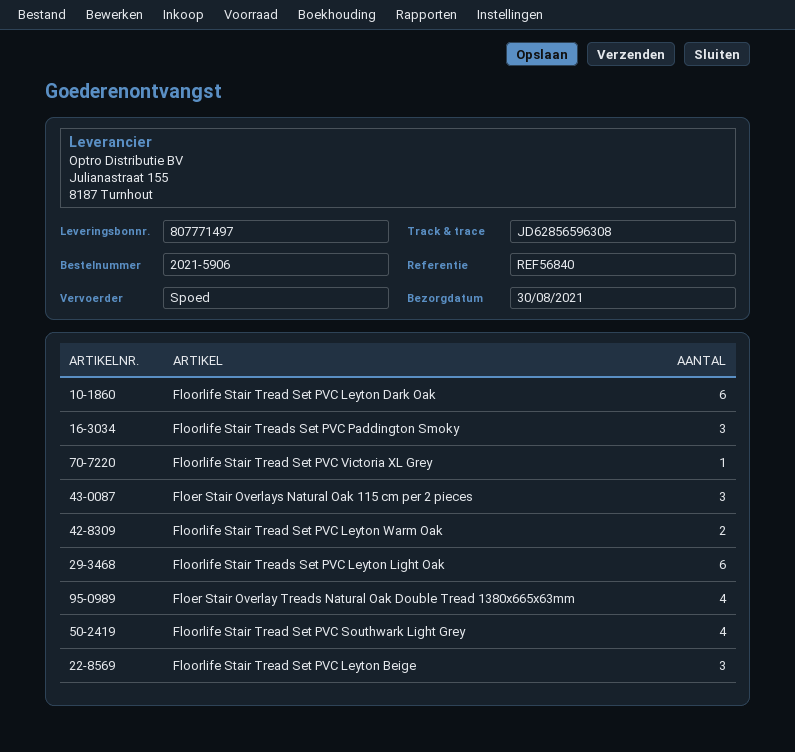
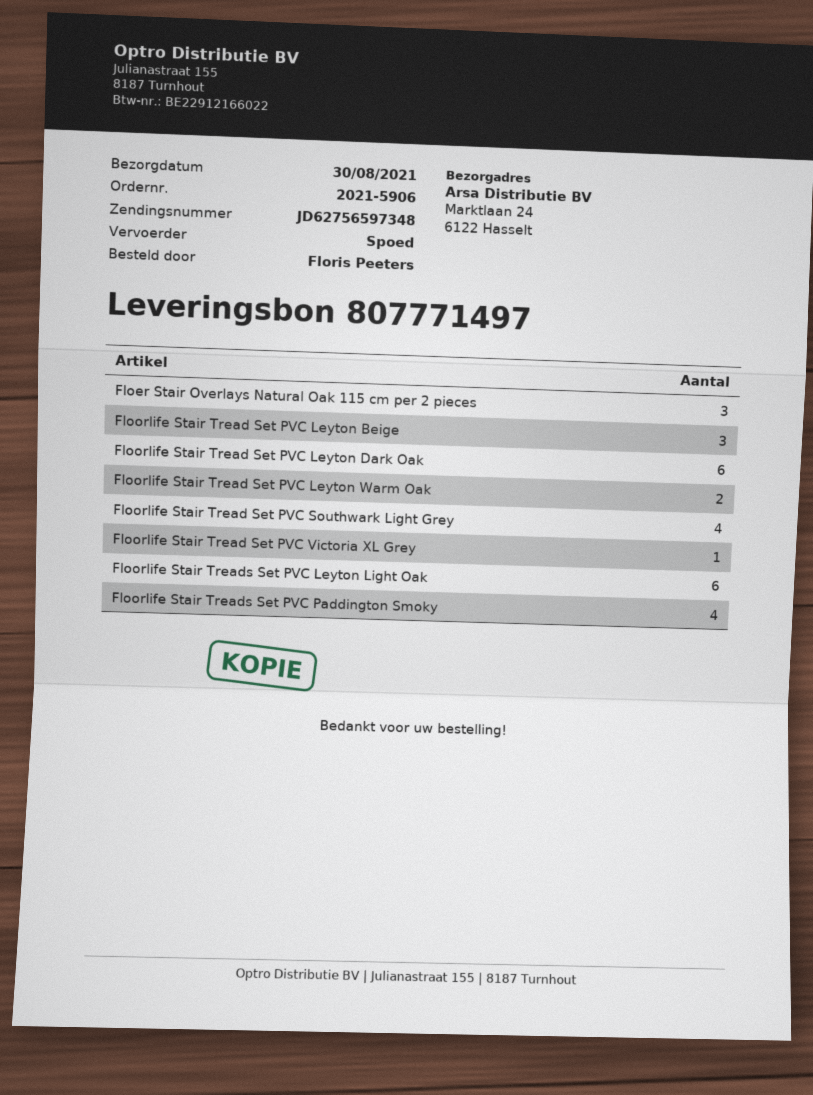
tracking number: JD62856596308 -> JD62756597348
Floorlife Stair Treads Set PVC Paddington Smoky: 3 -> 4
Floer Stair Overlay Treads Natural Oak Double Tread 1380x665x63mm: 4 -> none

